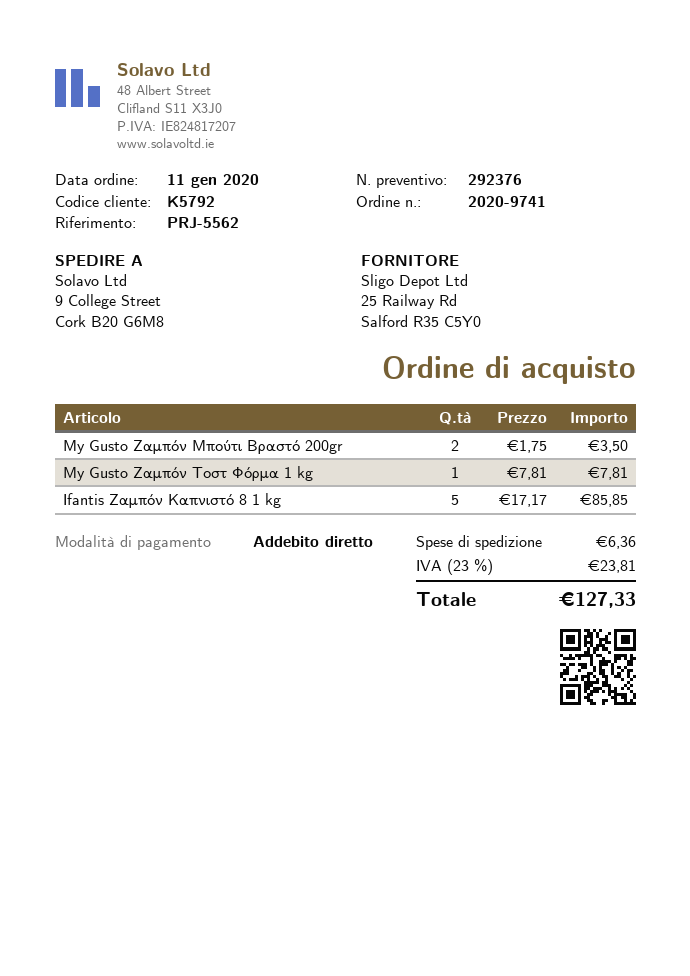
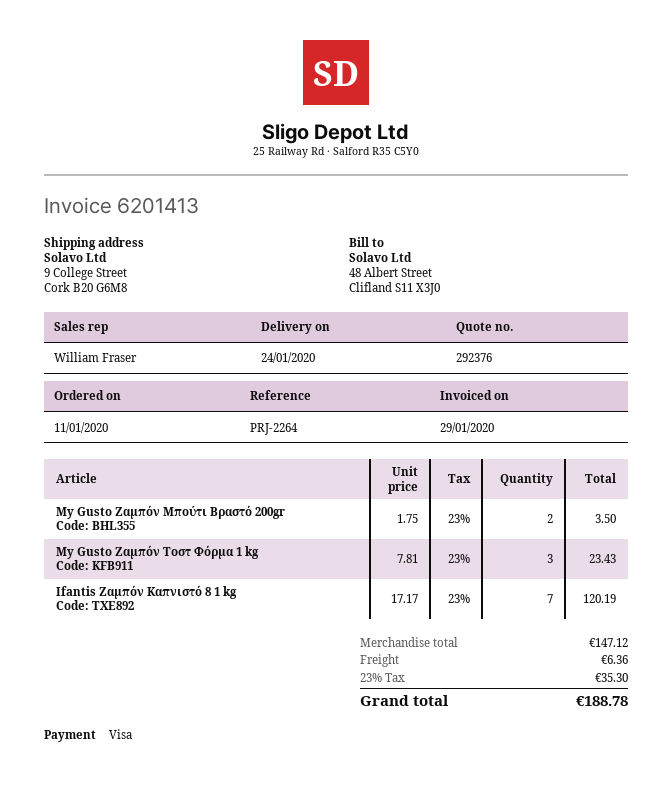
reference: PRJ-5562 -> PRJ-2264
payment method: direct debit -> Visa
My Gusto Ζαμπόν Τοστ Φόρμα 1 kg: 1 x 7.81 = 7.81 -> 3 x 7.81 = 23.43
Ifantis Ζαμπόν Καπνιστό 8 1 kg: 5 x 17.17 = 85.85 -> 7 x 17.17 = 120.19
tax: 23% = 23.81 -> 23% = 35.30
total: 127.33 -> 188.78

